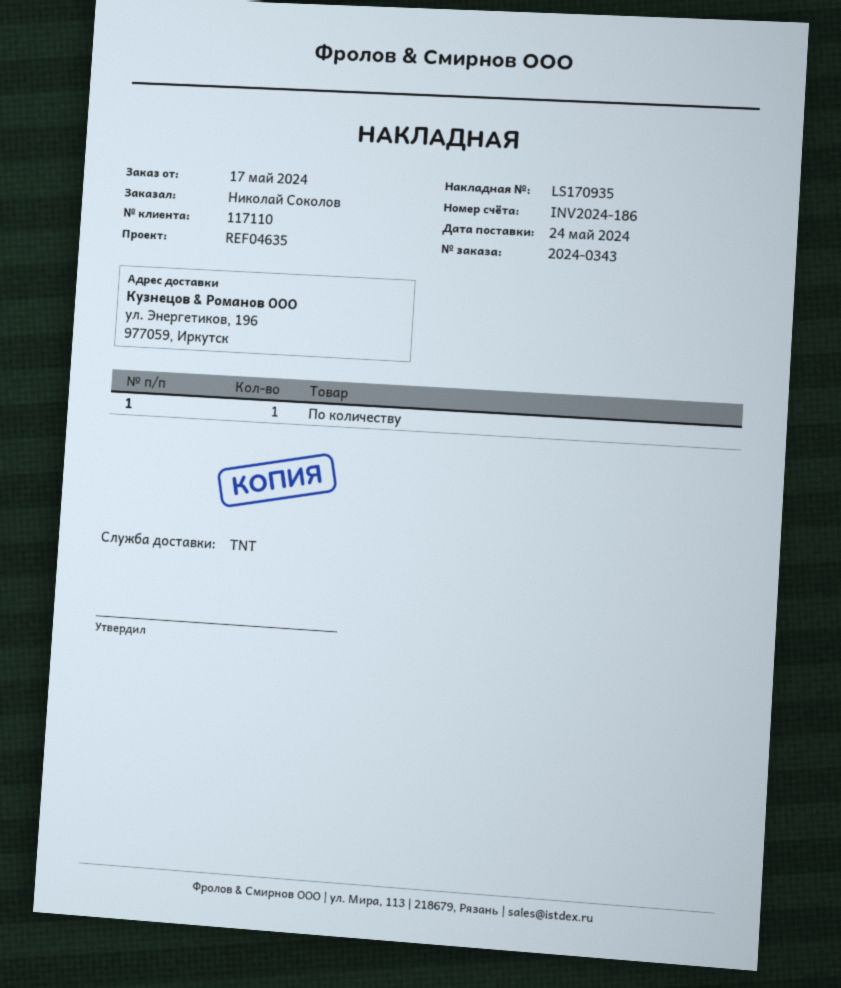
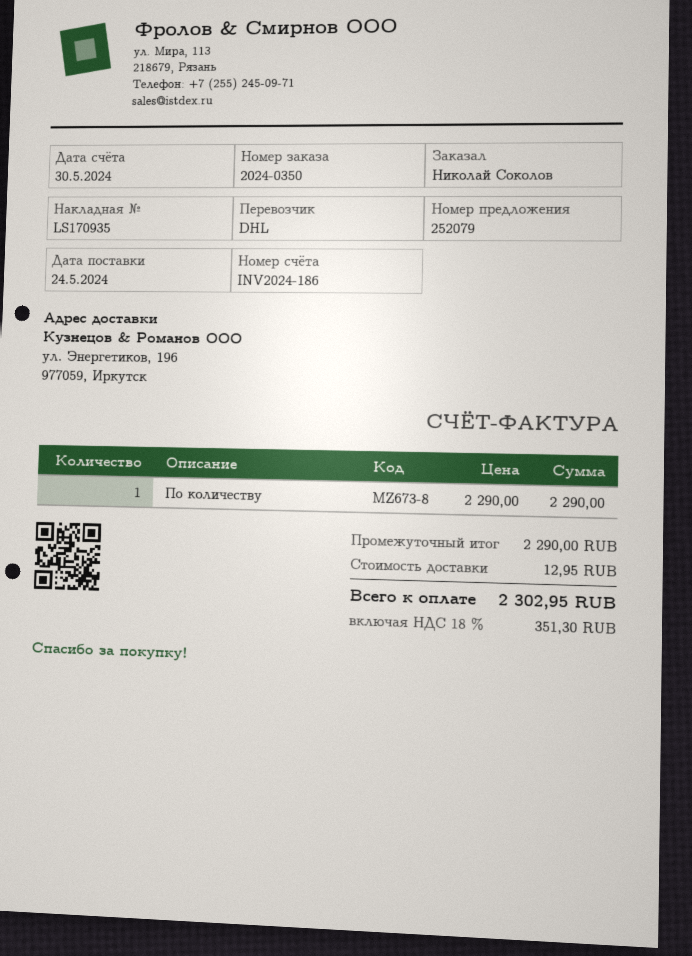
order number: 2024-0343 -> 2024-0350
shipping method: TNT -> DHL

